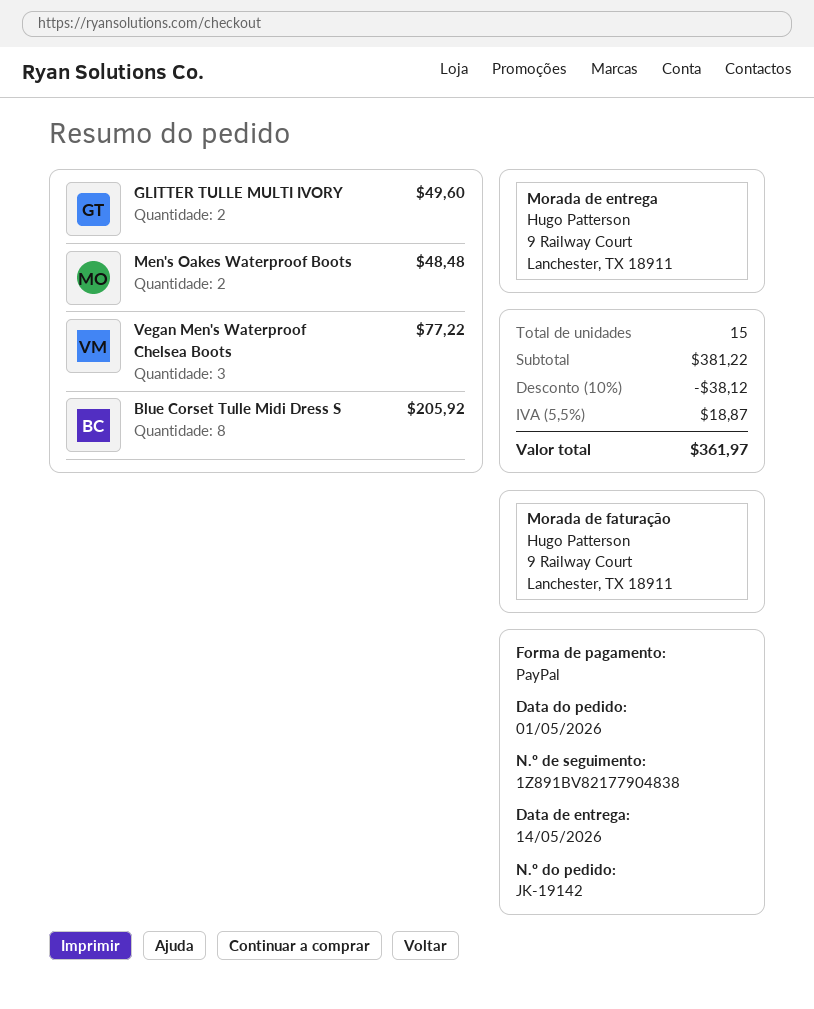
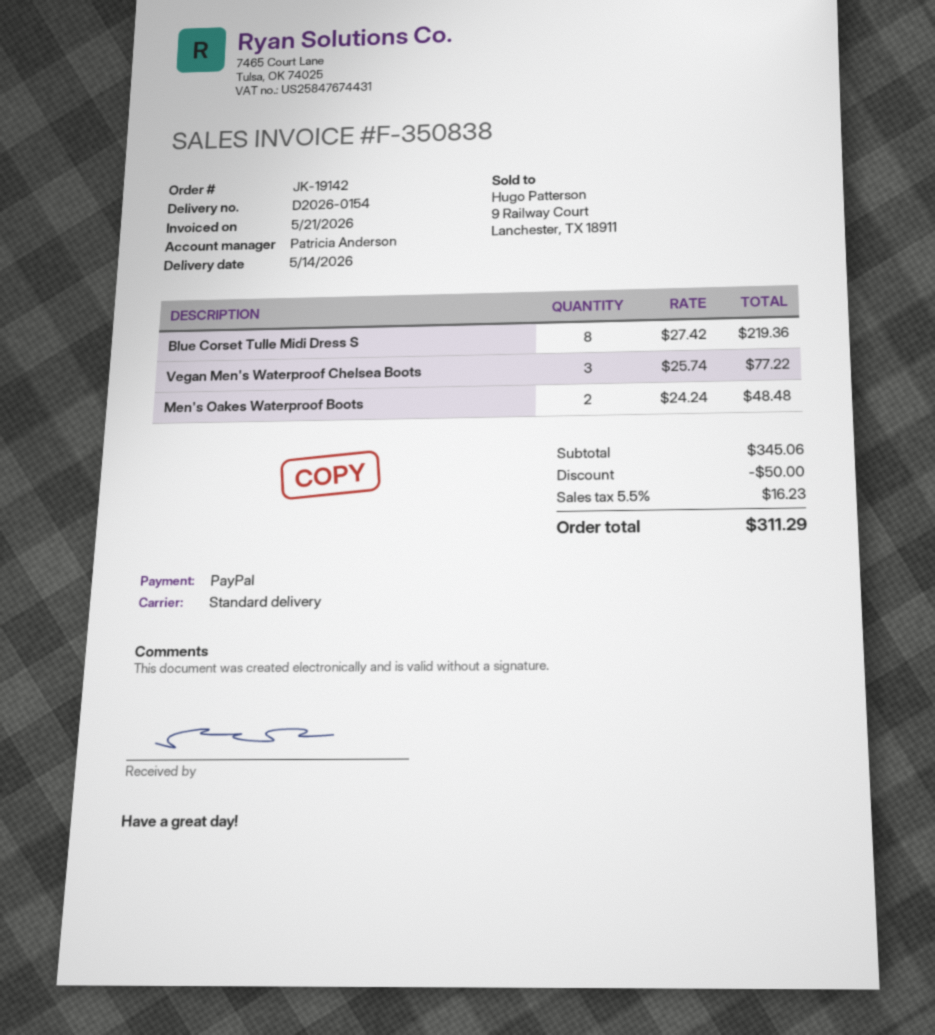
GLITTER TULLE MULTI IVORY: 2 for 49.60 -> none
Blue Corset Tulle Midi Dress S: 8 for 205.92 -> 8 for 219.36
subtotal: 381.22 -> 345.06
discount: 38.12 -> 50.00
tax: 5.5% = 18.87 -> 5.5% = 16.23
total: 361.97 -> 311.29

